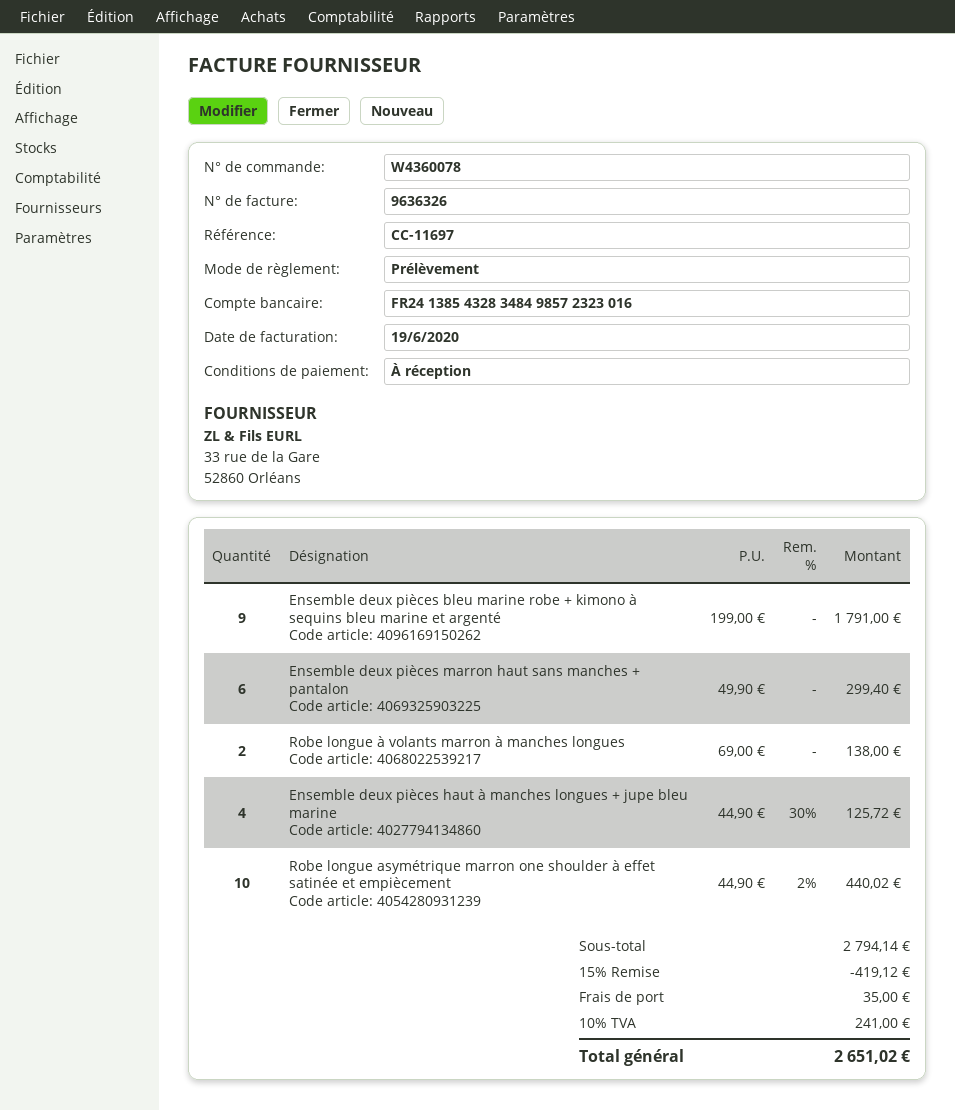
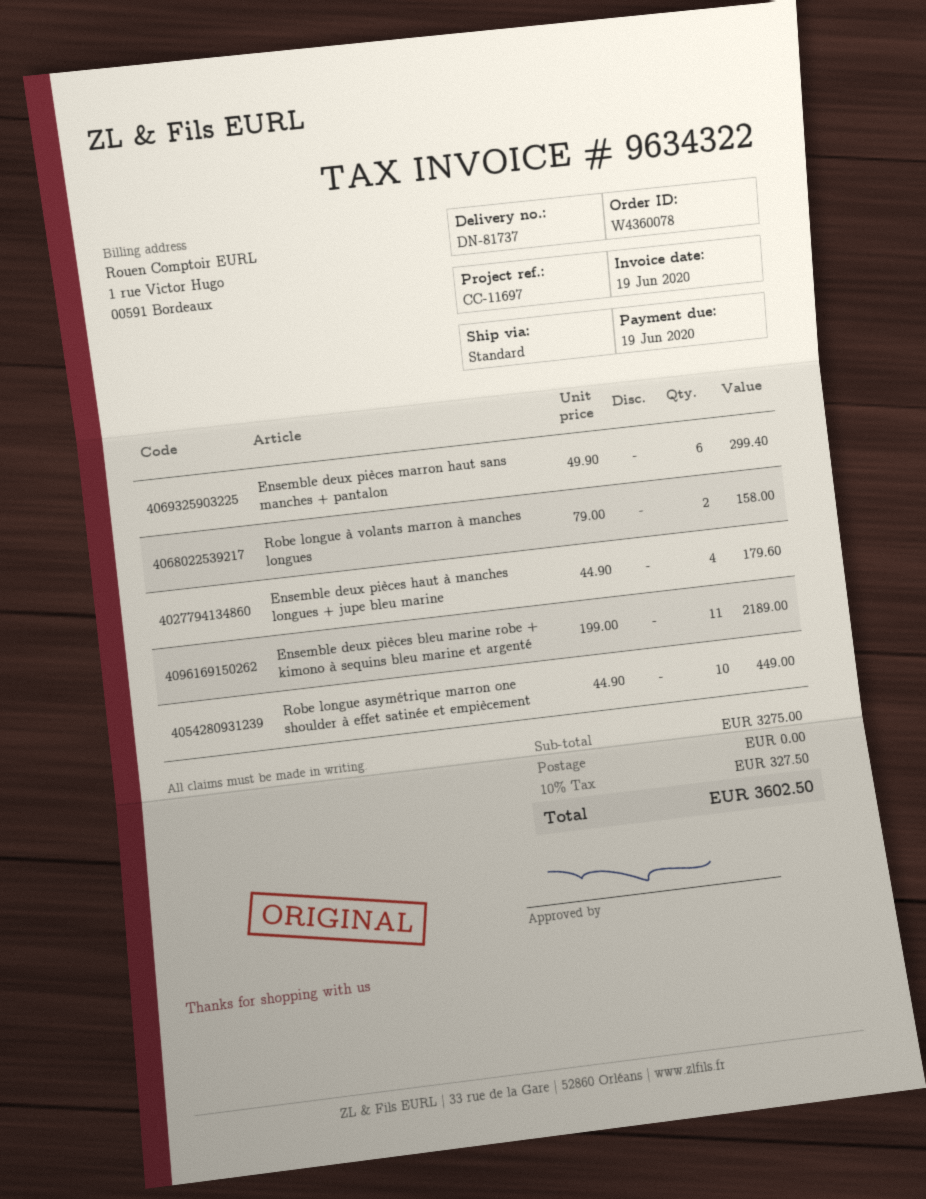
invoice number: 9636326 -> 9634322
Ensemble deux pièces bleu marine robe + kimono à sequins bleu marine et argenté: 9 x 199.00 = 1791.00 -> 11 x 199.00 = 2189.00
Robe longue à volants marron à manches longues: 2 x 69.00 = 138.00 -> 2 x 79.00 = 158.00
Ensemble deux pièces haut à manches longues + jupe bleu marine: 4 x 44.90 - 30% = 125.72 -> 4 x 44.90 = 179.60
Robe longue asymétrique marron one shoulder à effet satinée et empiècement: 10 x 44.90 - 2% = 440.02 -> 10 x 44.90 = 449.00
subtotal: 2794.14 -> 3275.00
discount: 15% = 419.12 -> none
shipping: 35.00 -> 0.00
tax: 10% = 241.00 -> 10% = 327.50
total: 2651.02 -> 3602.50

